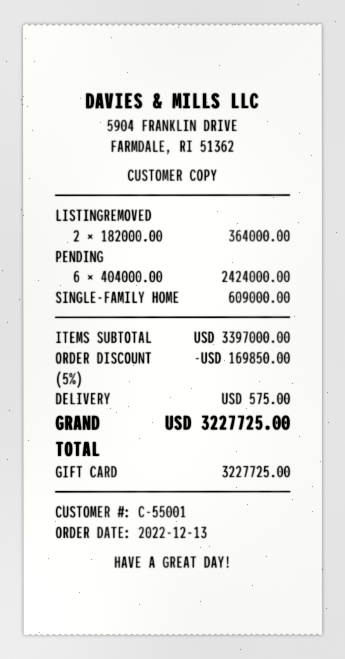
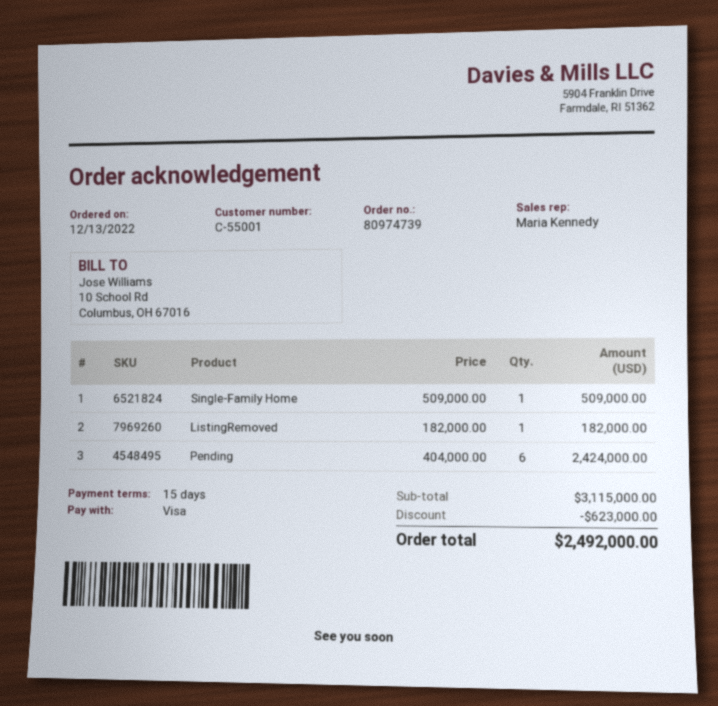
payment method: gift card -> Visa
LISTINGREMOVED: 2 x 182000.00 = 364000.00 -> 1 x 182000.00 = 182000.00
SINGLE-FAMILY HOME: 1 x 609000.00 = 609000.00 -> 1 x 509000.00 = 509000.00
subtotal: 3397000.00 -> 3115000.00
discount: 169850.00 -> 623000.00
shipping: 575.00 -> none
total: 3227725.00 -> 2492000.00

